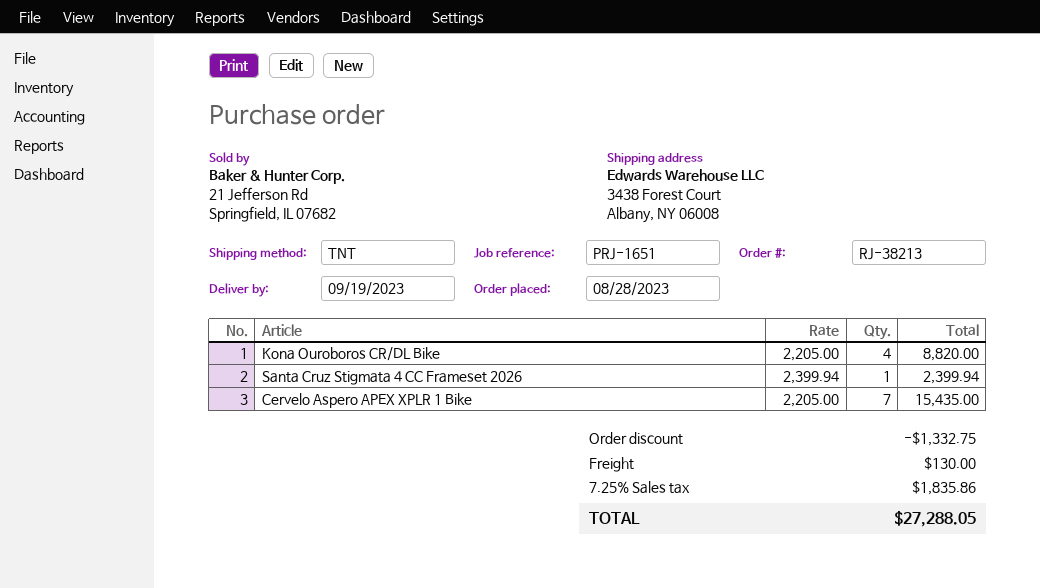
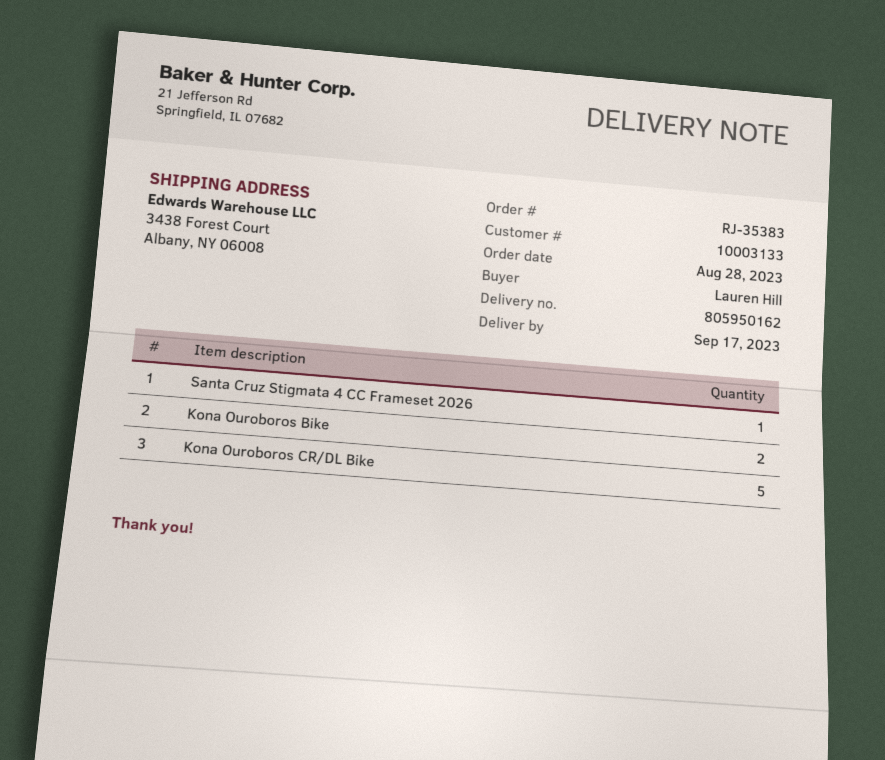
order number: RJ-38213 -> RJ-35383
delivery date: 2023-09-19 -> 2023-09-17
Kona Ouroboros CR/DL Bike: 4 -> 5
Cervelo Aspero APEX XPLR 1 Bike: 7 -> none
Kona Ouroboros Bike: none -> 2

